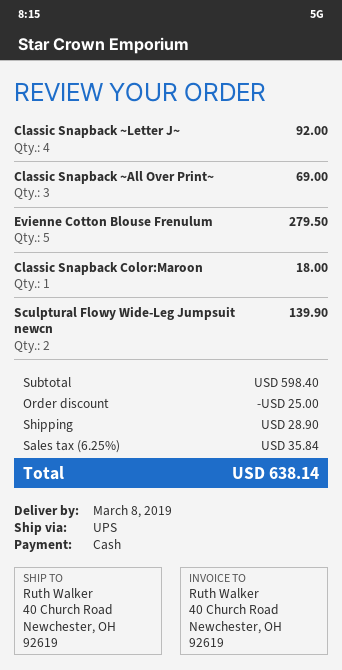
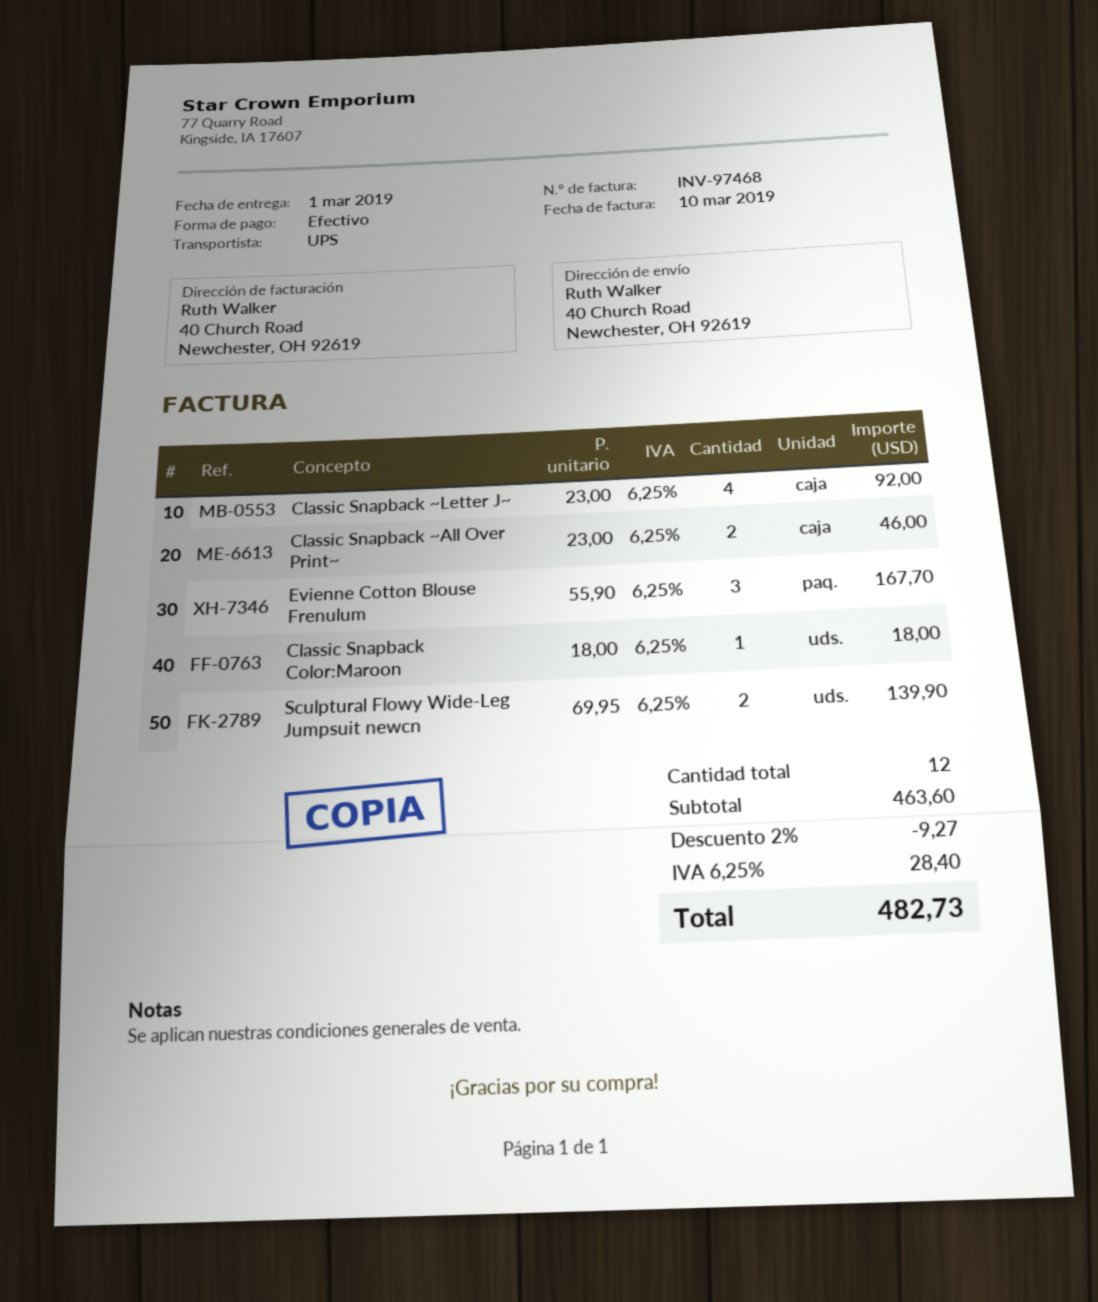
delivery date: 2019-03-08 -> 2019-03-01
Classic Snapback ~All Over Print~: 3 for 69.00 -> 2 for 46.00
Evienne Cotton Blouse Frenulum: 5 for 279.50 -> 3 for 167.70
subtotal: 598.40 -> 463.60
discount: 25.00 -> 9.27
shipping: 28.90 -> none
tax: 6.25% = 35.84 -> 6.25% = 28.40
total: 638.14 -> 482.73

